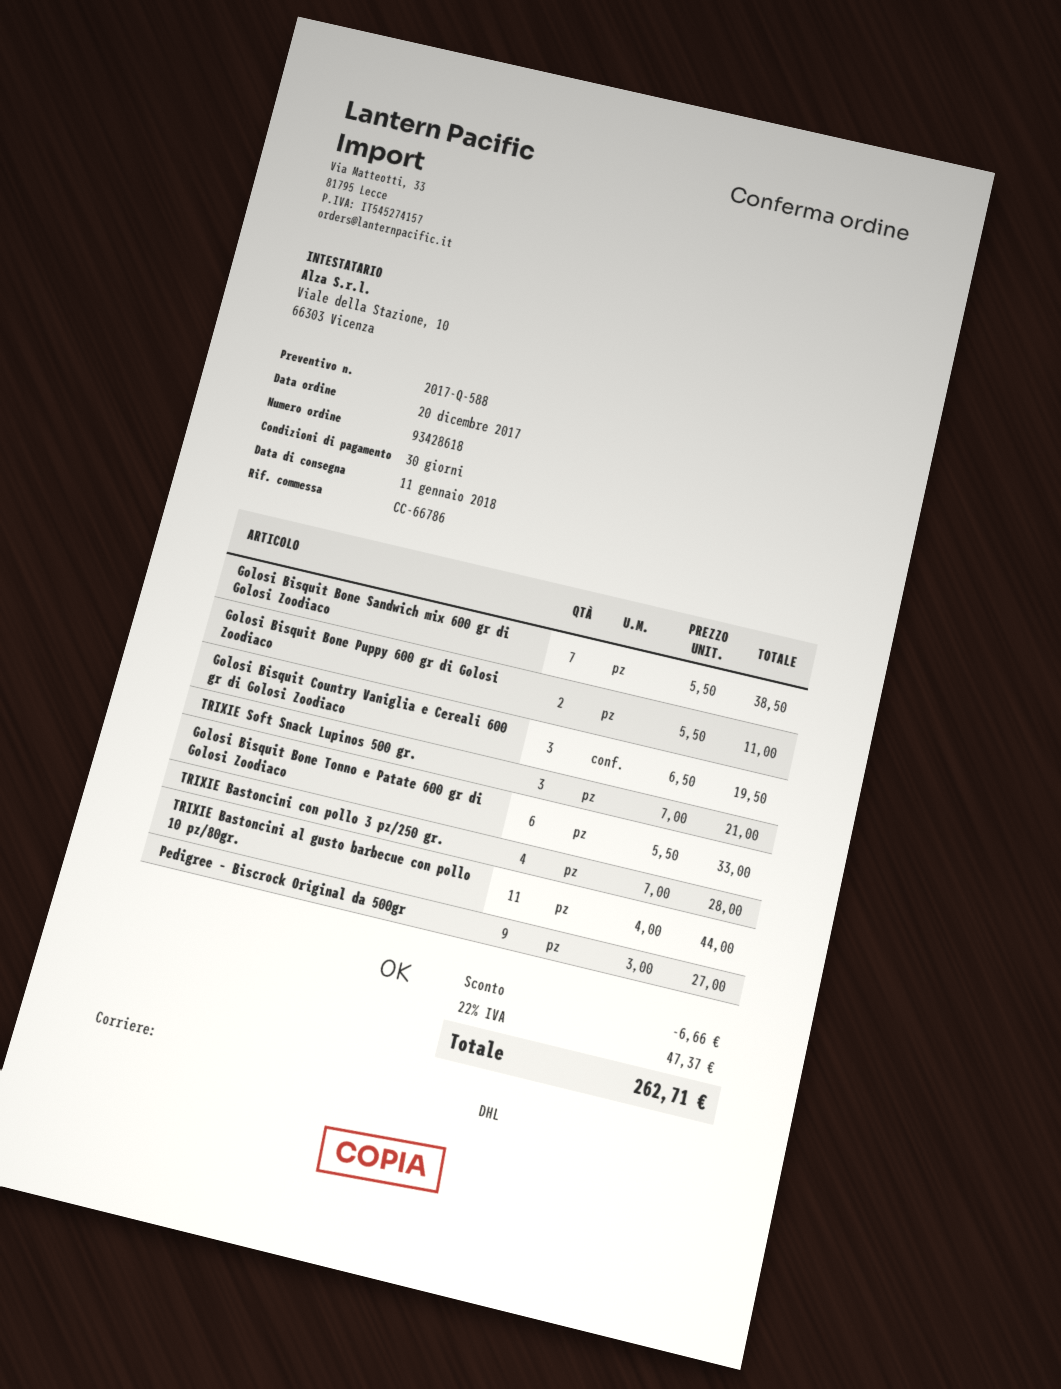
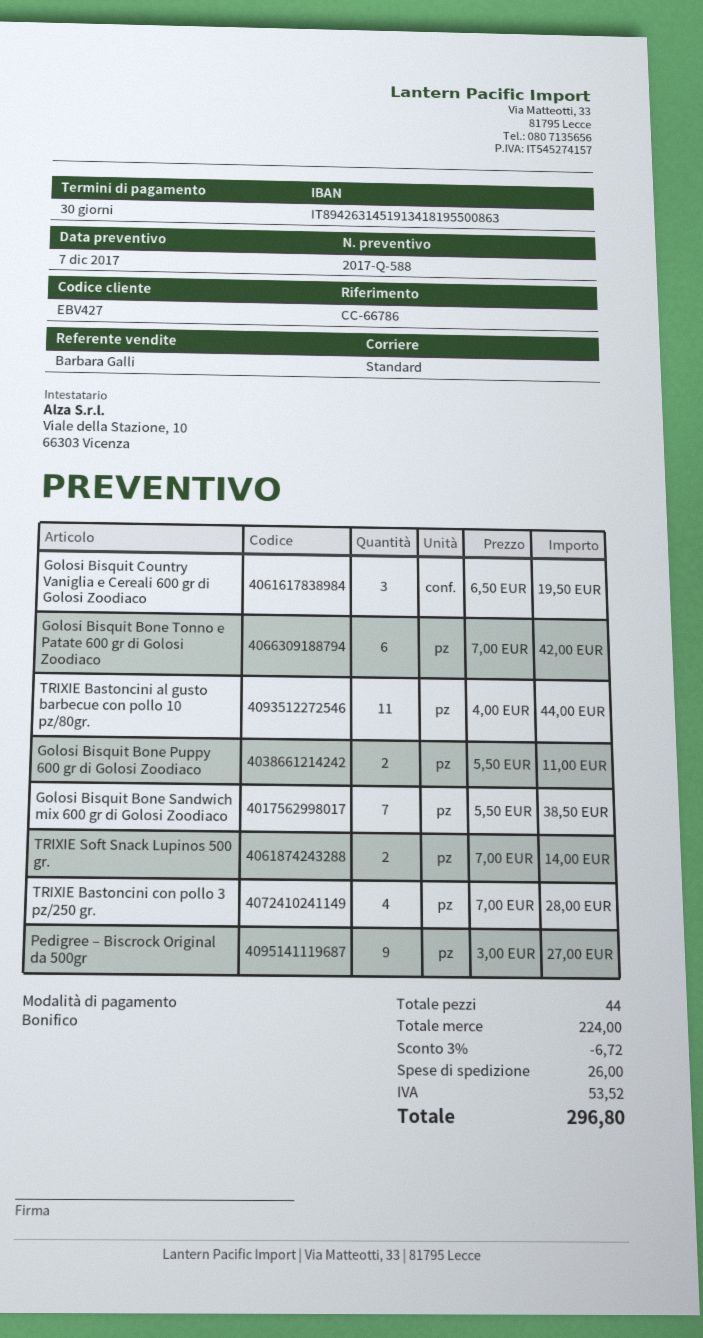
shipping method: DHL -> standard
TRIXIE Soft Snack Lupinos 500 gr.: 3 x 7.00 = 21.00 -> 2 x 7.00 = 14.00
Golosi Bisquit Bone Tonno e Patate 600 gr di Golosi Zoodiaco: 6 x 5.50 = 33.00 -> 6 x 7.00 = 42.00
discount: 6.66 -> 6.72
shipping: none -> 26.00
tax: 47.37 -> 53.52
total: 262.71 -> 296.80

